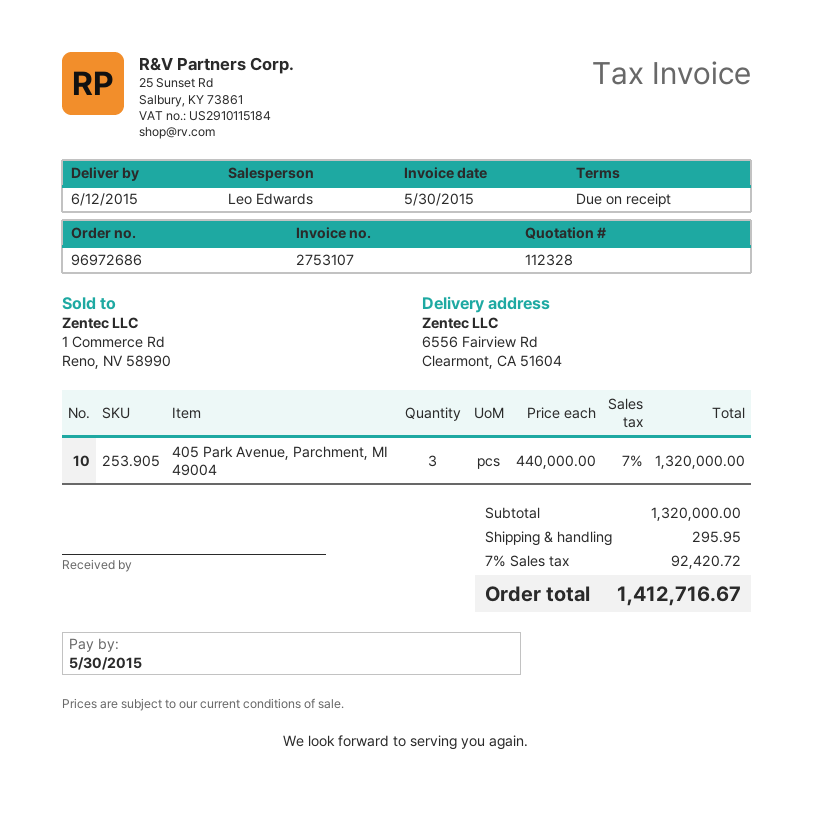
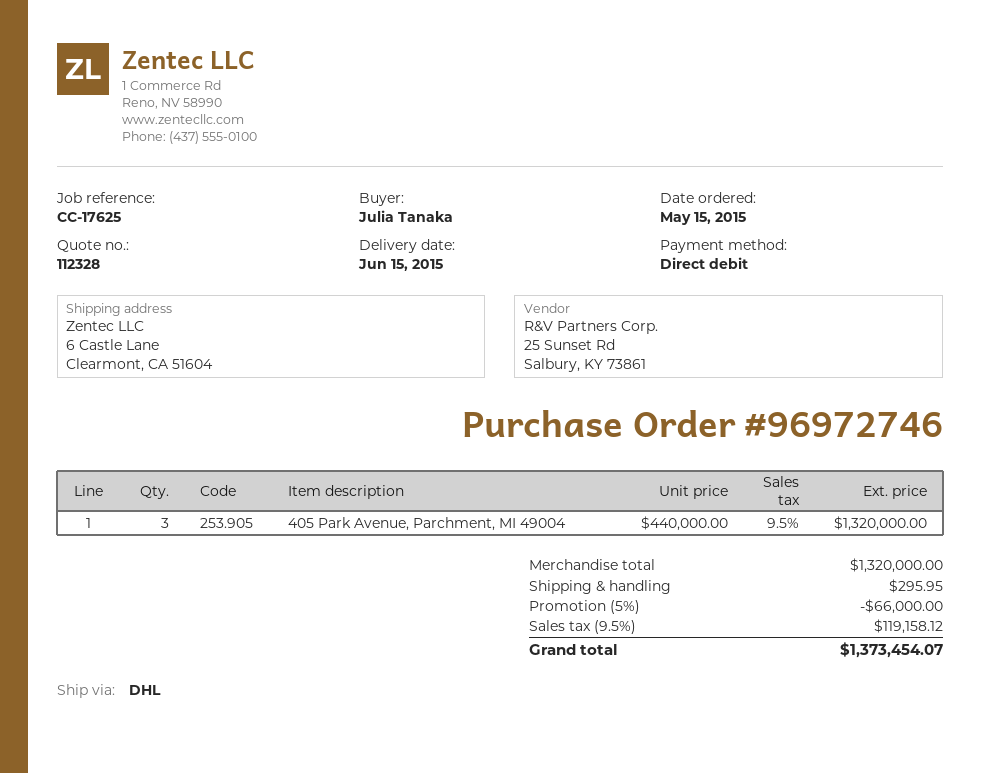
order number: 96972686 -> 96972746
delivery date: 2015-06-12 -> 2015-06-15
ship to: 6556 Fairview Rd, Clearmont, CA 51604 -> 6 Castle Lane, Clearmont, CA 51604
discount: none -> 5% = 66000.00
tax: 7% = 92420.72 -> 9.5% = 119158.12
total: 1412716.67 -> 1373454.07

